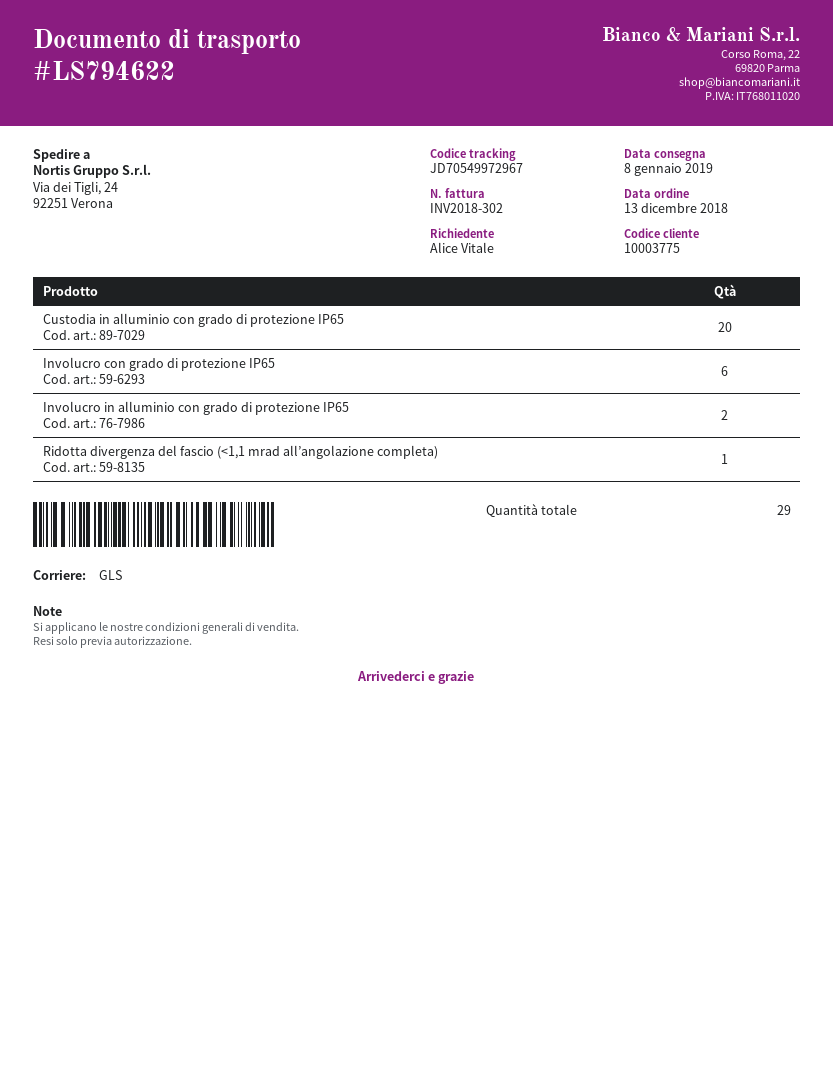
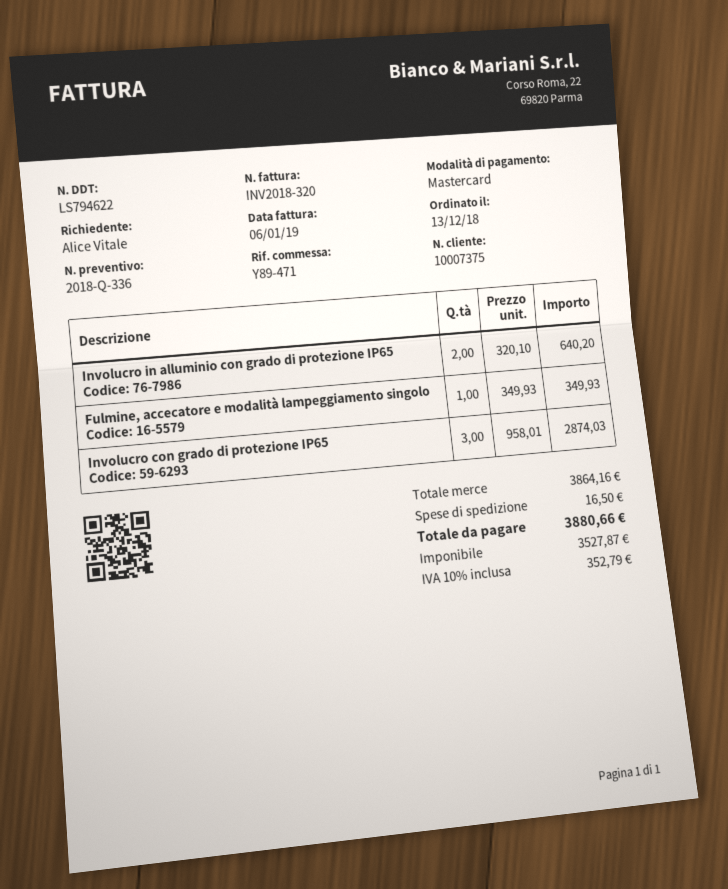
invoice number: INV2018-302 -> INV2018-320
customer number: 10003775 -> 10007375
Custodia in alluminio con grado di protezione IP65: 20 -> none
Involucro con grado di protezione IP65: 6 -> 3
Ridotta divergenza del fascio (<1,1 mrad all’angolazione completa): 1 -> none
Fulmine, accecatore e modalità lampeggiamento singolo: none -> 1

